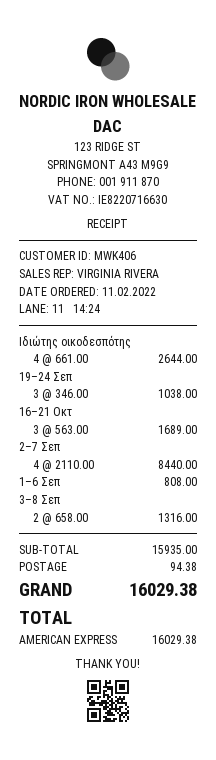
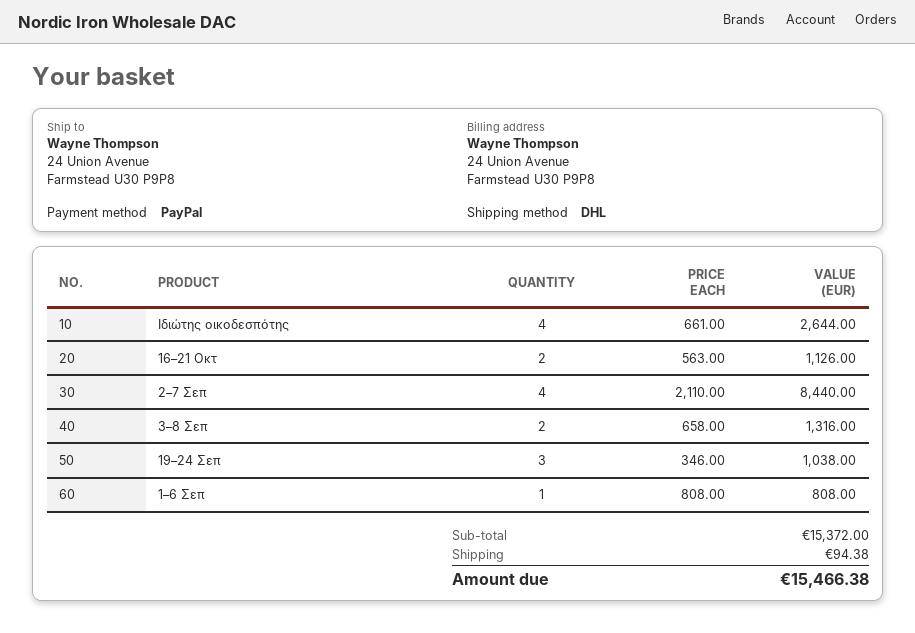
payment method: American Express -> PayPal
16–21 Οκτ: 3 x 563.00 = 1689.00 -> 2 x 563.00 = 1126.00
subtotal: 15935.00 -> 15372.00
total: 16029.38 -> 15466.38

